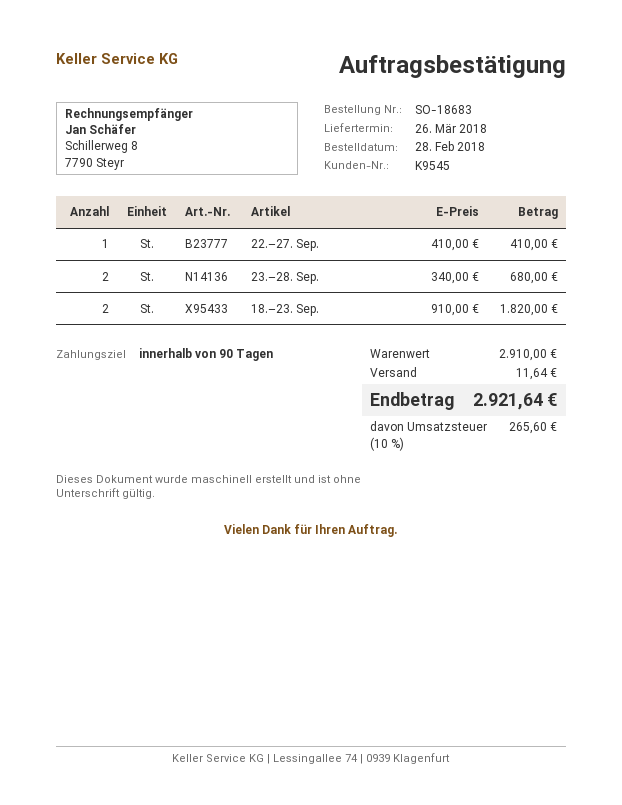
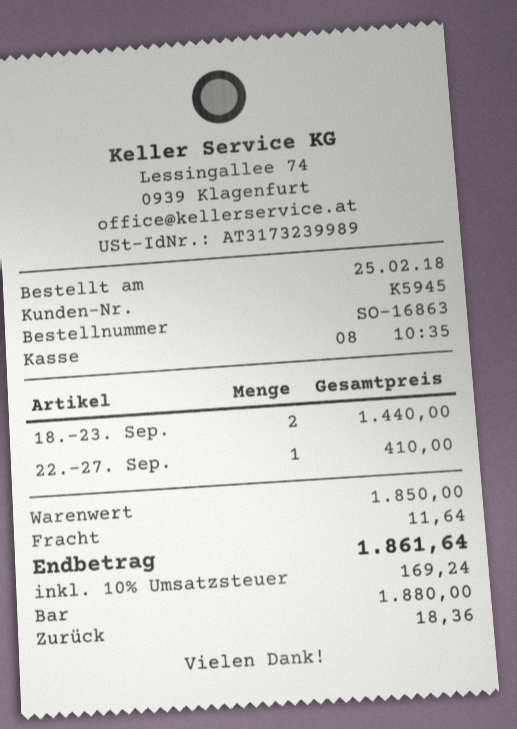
order number: SO-18683 -> SO-16863
order date: 2018-02-28 -> 2018-02-25
customer number: K9545 -> K5945
23.–28. Sep.: 2 for 680.00 -> none
18.–23. Sep.: 2 for 1820.00 -> 2 for 1440.00
subtotal: 2910.00 -> 1850.00
tax: 10% = 265.60 -> 10% = 169.24
total: 2921.64 -> 1861.64

